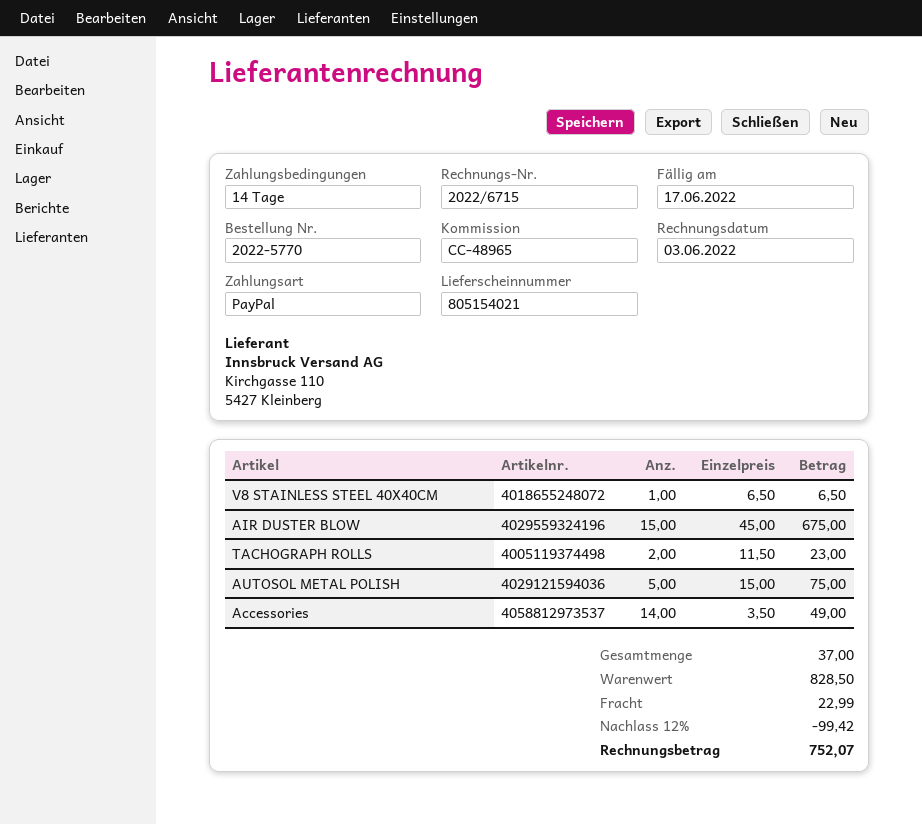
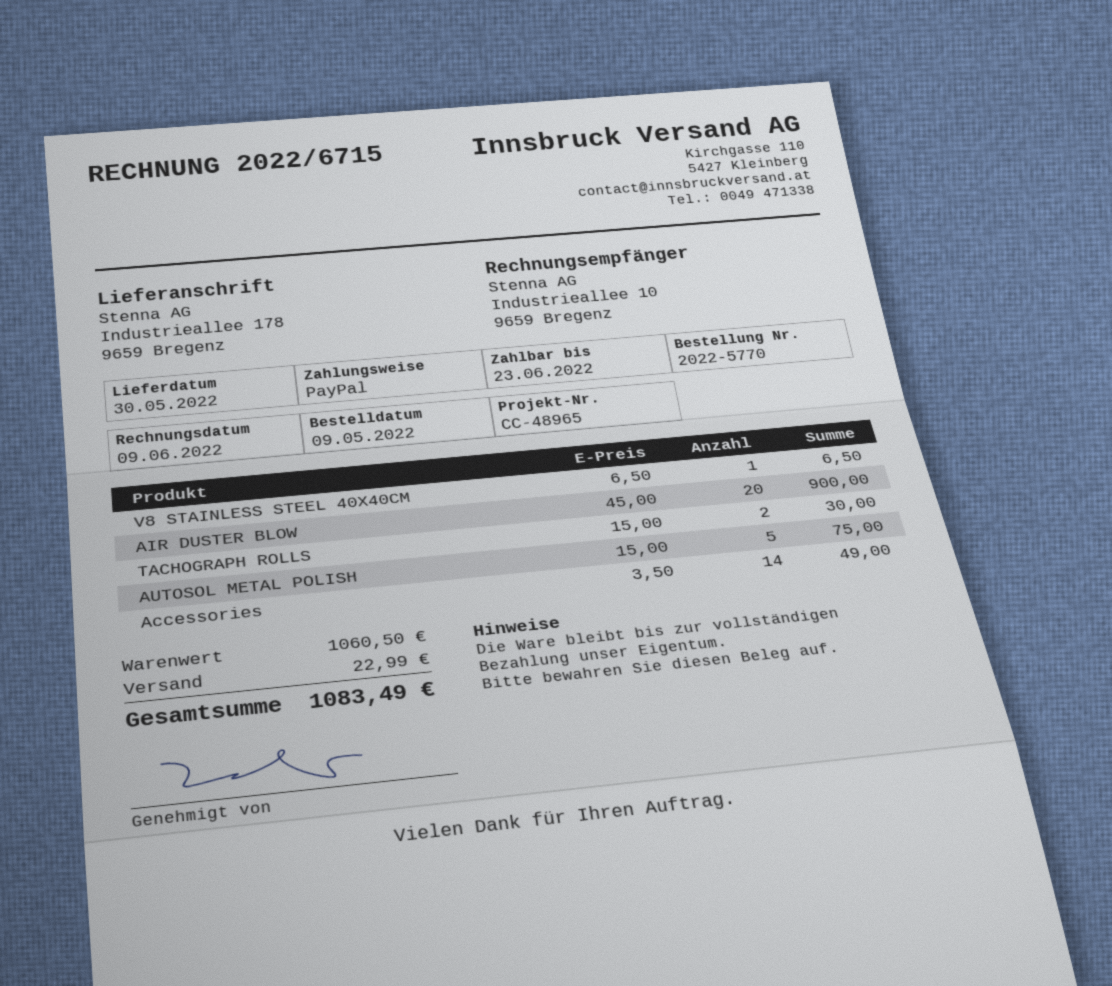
invoice date: 2022-06-03 -> 2022-06-09
due date: 2022-06-17 -> 2022-06-23
AIR DUSTER BLOW: 15 x 45.00 = 675.00 -> 20 x 45.00 = 900.00
TACHOGRAPH ROLLS: 2 x 11.50 = 23.00 -> 2 x 15.00 = 30.00
subtotal: 828.50 -> 1060.50
discount: 12% = 99.42 -> none
total: 752.07 -> 1083.49

